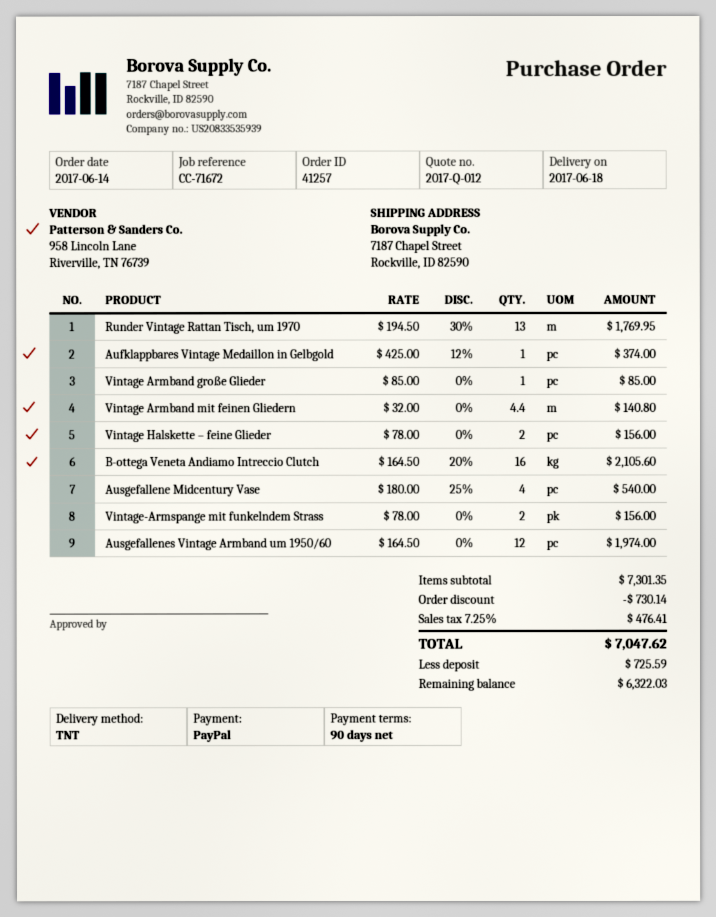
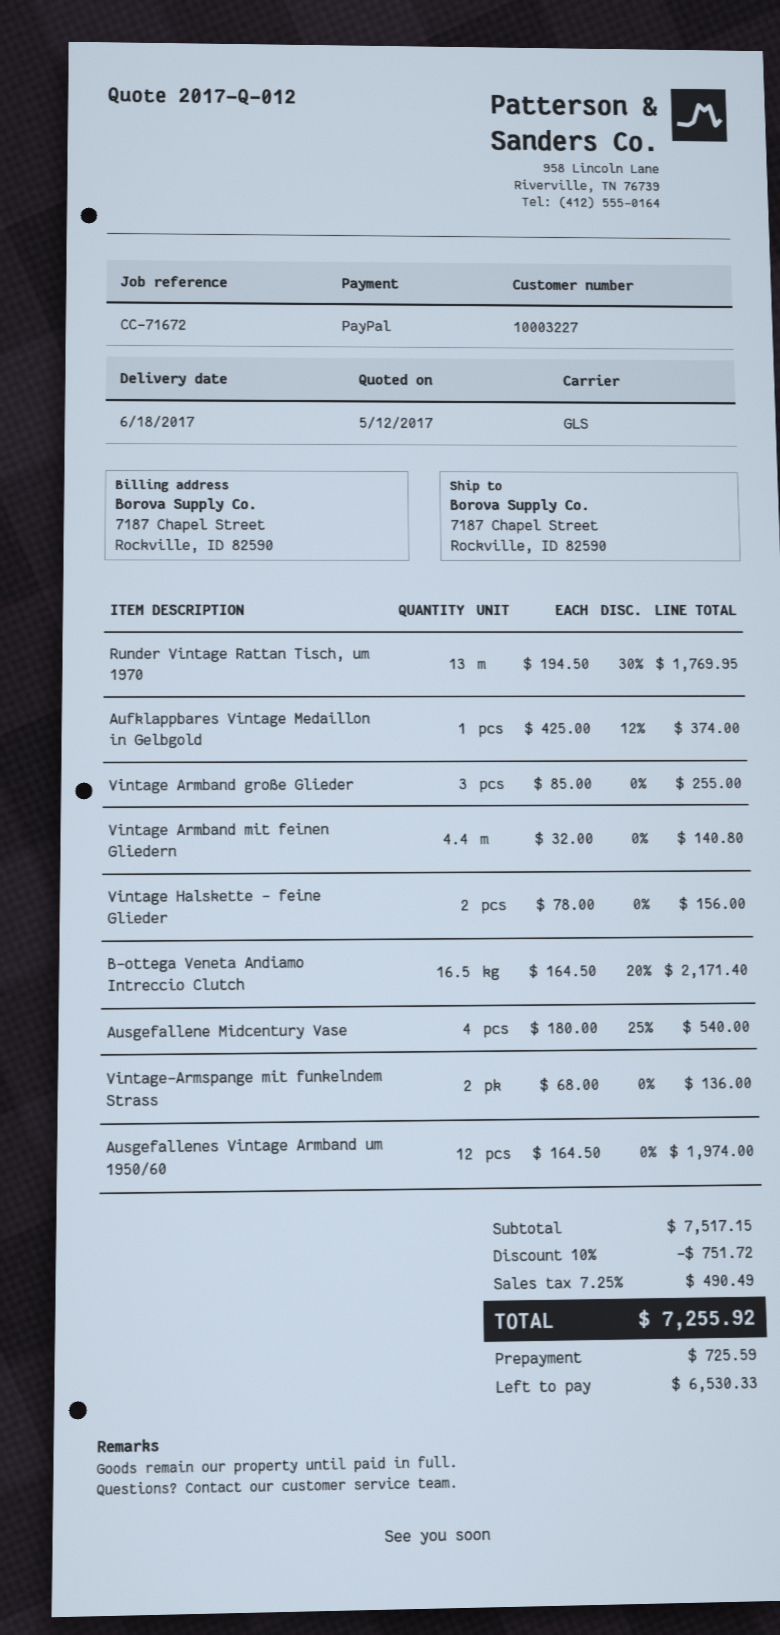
shipping method: TNT -> GLS
Vintage Armband große Glieder: 1 x 85.00 = 85.00 -> 3 x 85.00 = 255.00
B-ottega Veneta Andiamo Intreccio Clutch: 16 x 164.50 - 20% = 2105.60 -> 16.5 x 164.50 - 20% = 2171.40
Vintage-Armspange mit funkelndem Strass: 2 x 78.00 = 156.00 -> 2 x 68.00 = 136.00
subtotal: 7301.35 -> 7517.15
discount: 730.14 -> 751.72
tax: 7.25% = 476.41 -> 7.25% = 490.49
total: 7047.62 -> 7255.92
balance: 6322.03 -> 6530.33

